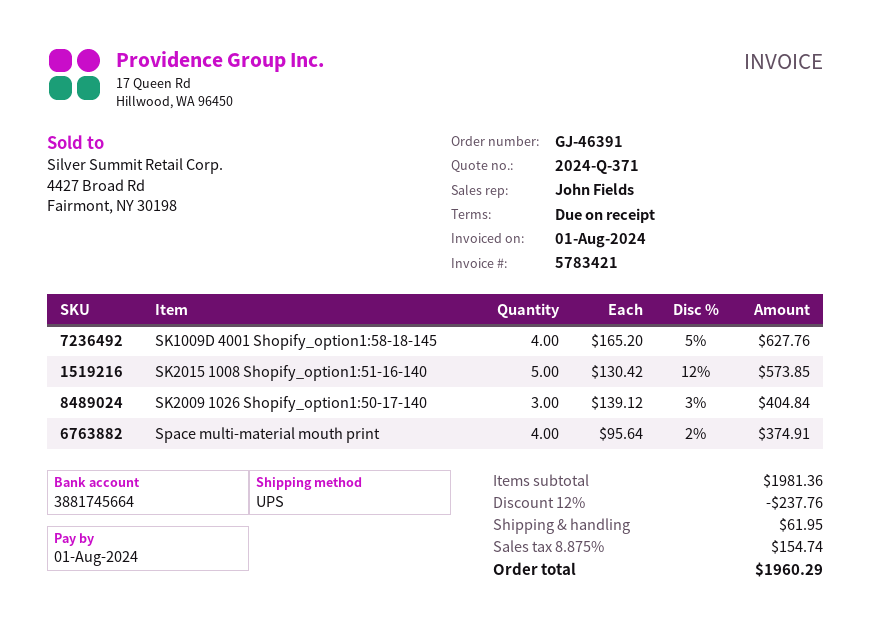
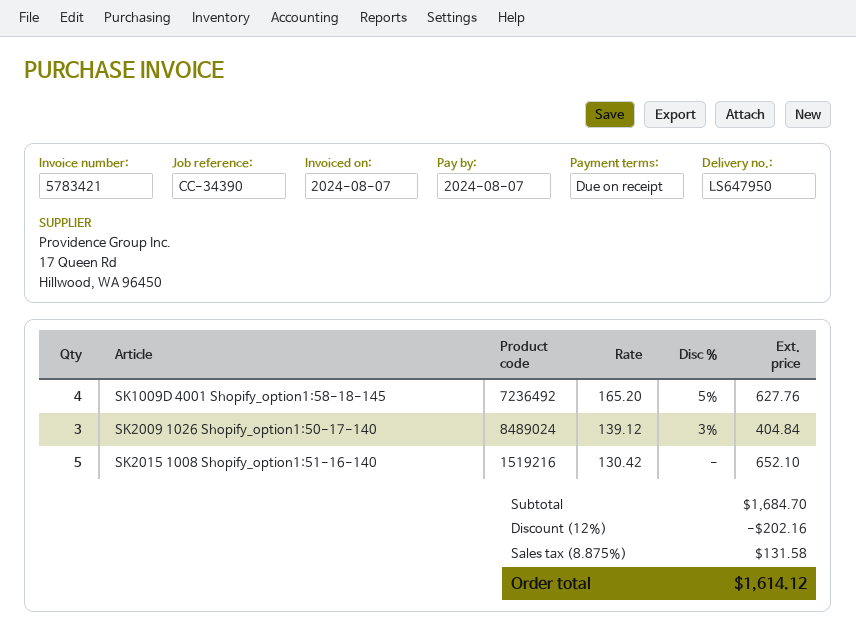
invoice date: 2024-08-01 -> 2024-08-07
due date: 2024-08-01 -> 2024-08-07
SK2015 1008 Shopify_option1:51-16-140: 5 x 130.42 - 12% = 573.85 -> 5 x 130.42 = 652.10
Space multi-material mouth print: 4 x 95.64 - 2% = 374.91 -> none
subtotal: 1981.36 -> 1684.70
discount: 12% = 237.76 -> 12% = 202.16
shipping: 61.95 -> none
tax: 8.875% = 154.74 -> 8.875% = 131.58
total: 1960.29 -> 1614.12

